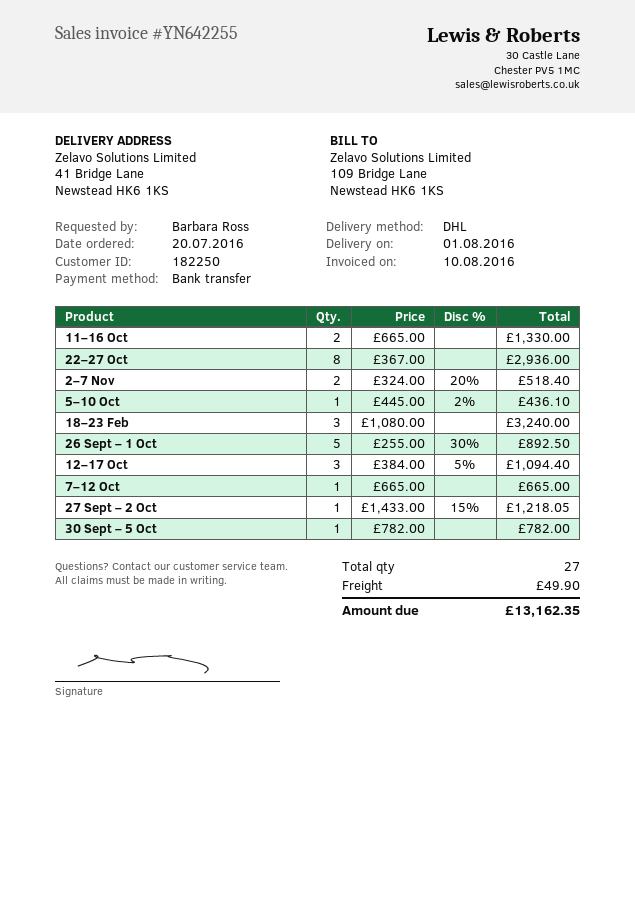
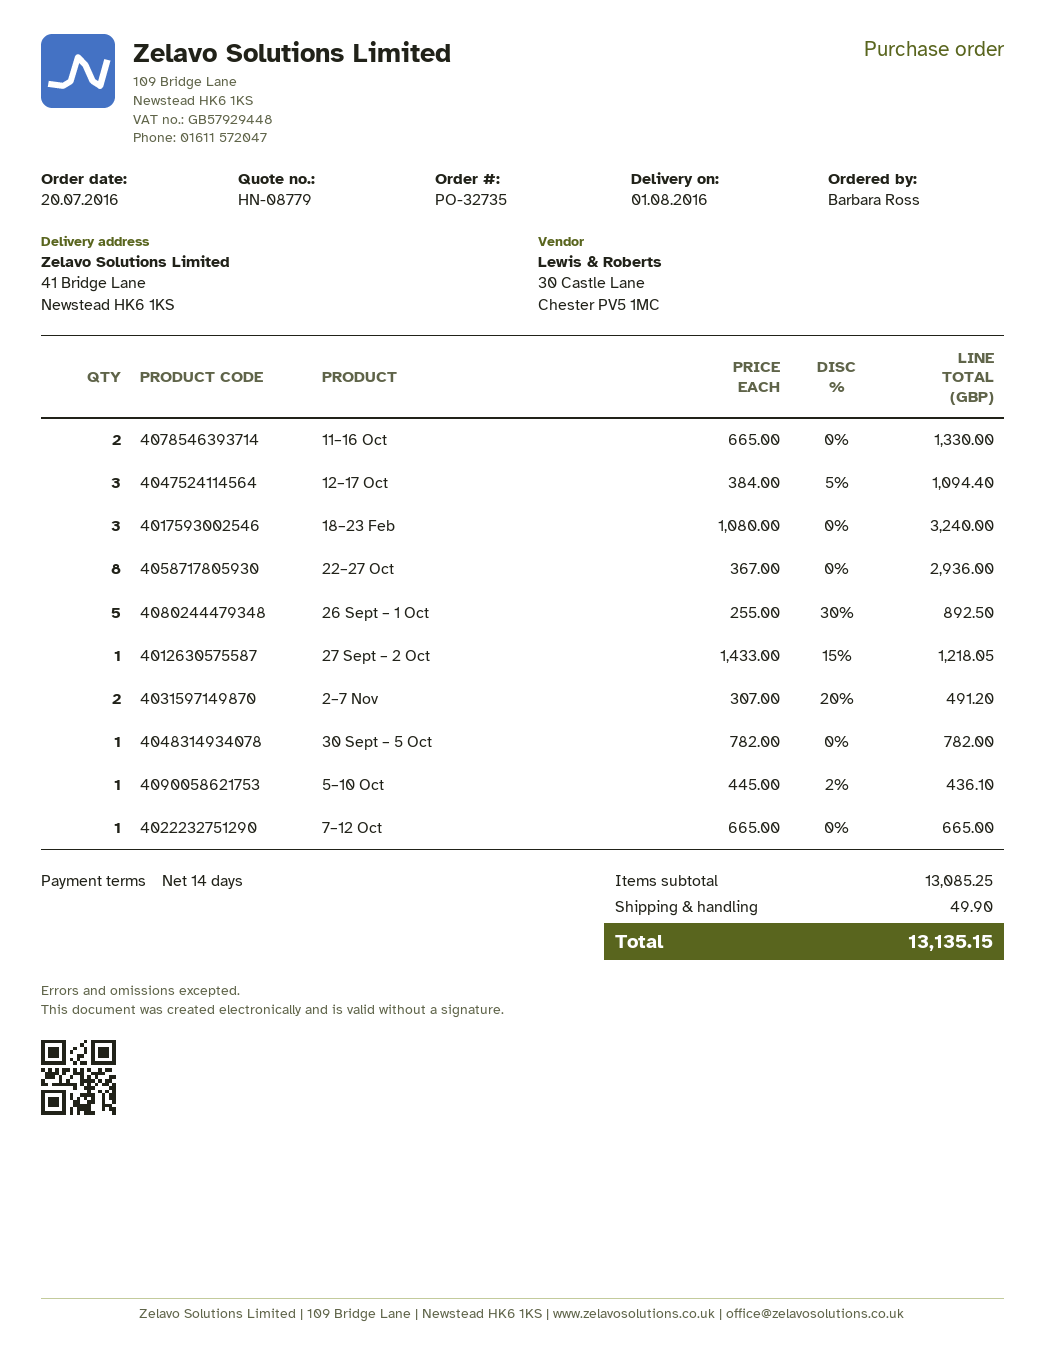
2–7 Nov: 2 x 324.00 - 20% = 518.40 -> 2 x 307.00 - 20% = 491.20
total: 13162.35 -> 13135.15

